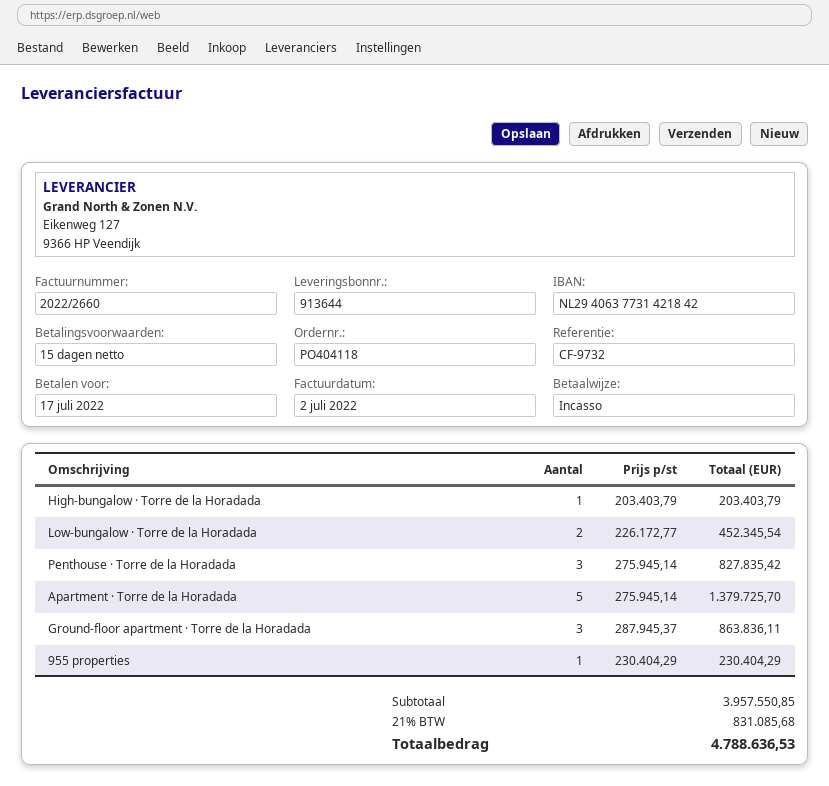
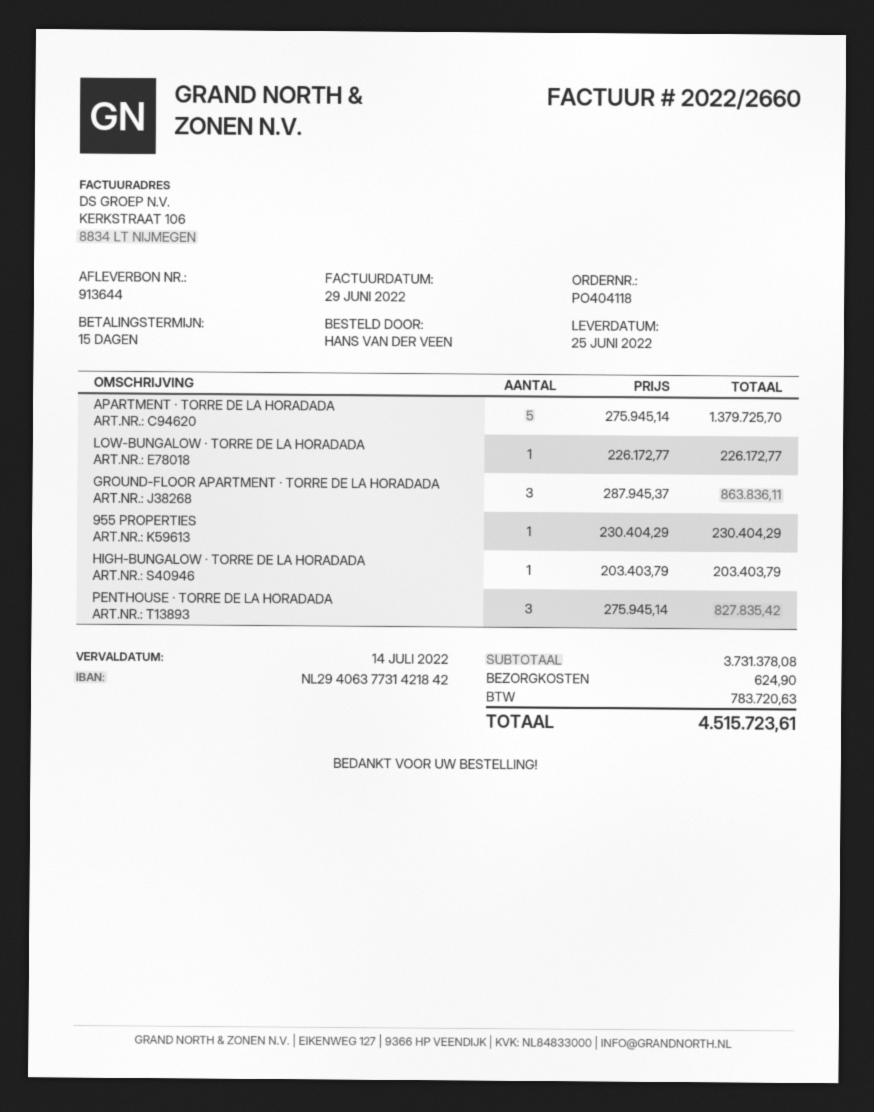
invoice date: 2022-07-02 -> 2022-06-29
due date: 2022-07-17 -> 2022-07-14
Low-bungalow · Torre de la Horadada: 2 x 226172.77 = 452345.54 -> 1 x 226172.77 = 226172.77
subtotal: 3957550.85 -> 3731378.08
shipping: none -> 624.90
tax: 831085.68 -> 783720.63
total: 4788636.53 -> 4515723.61

